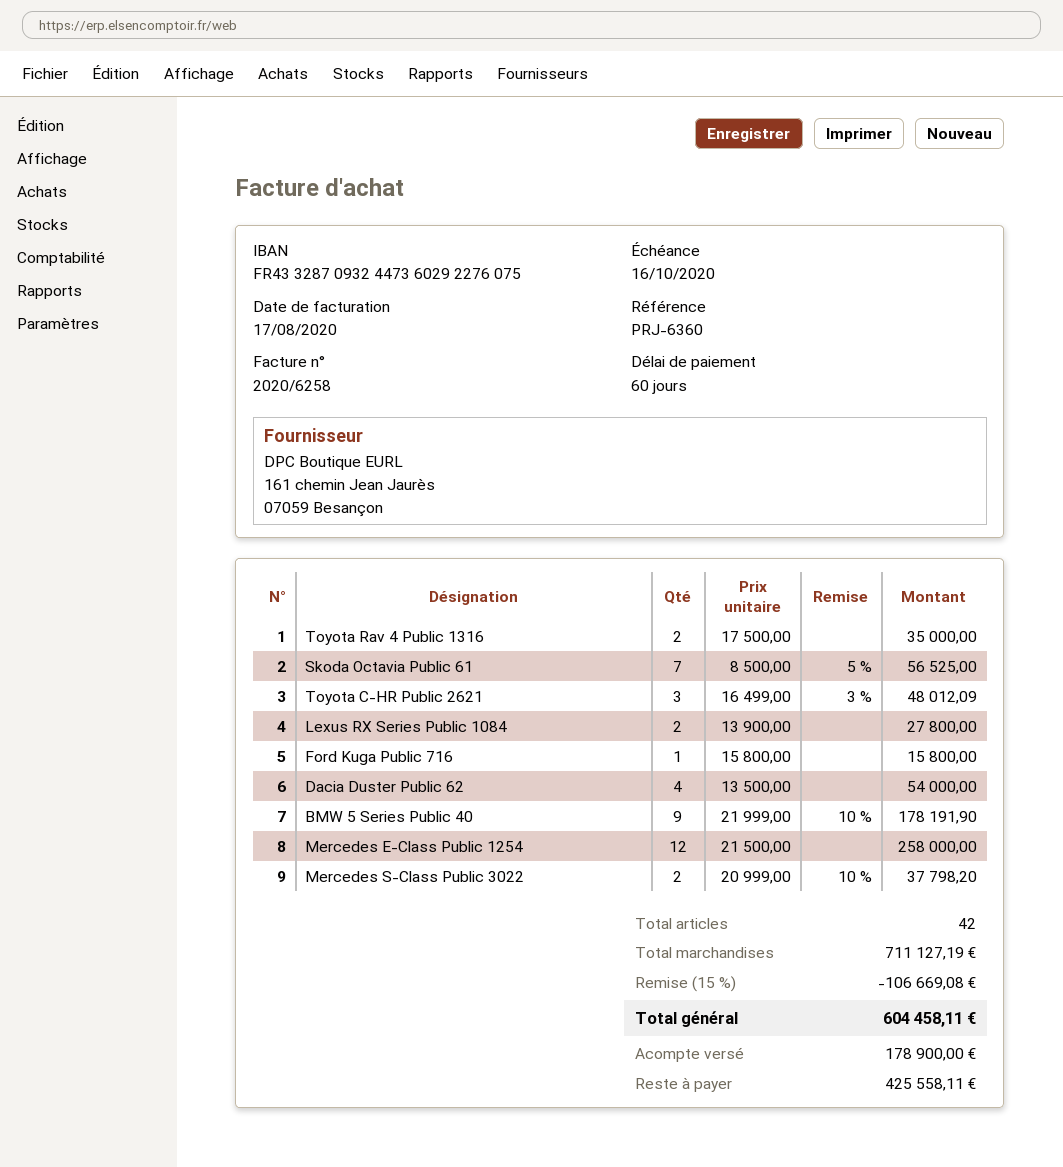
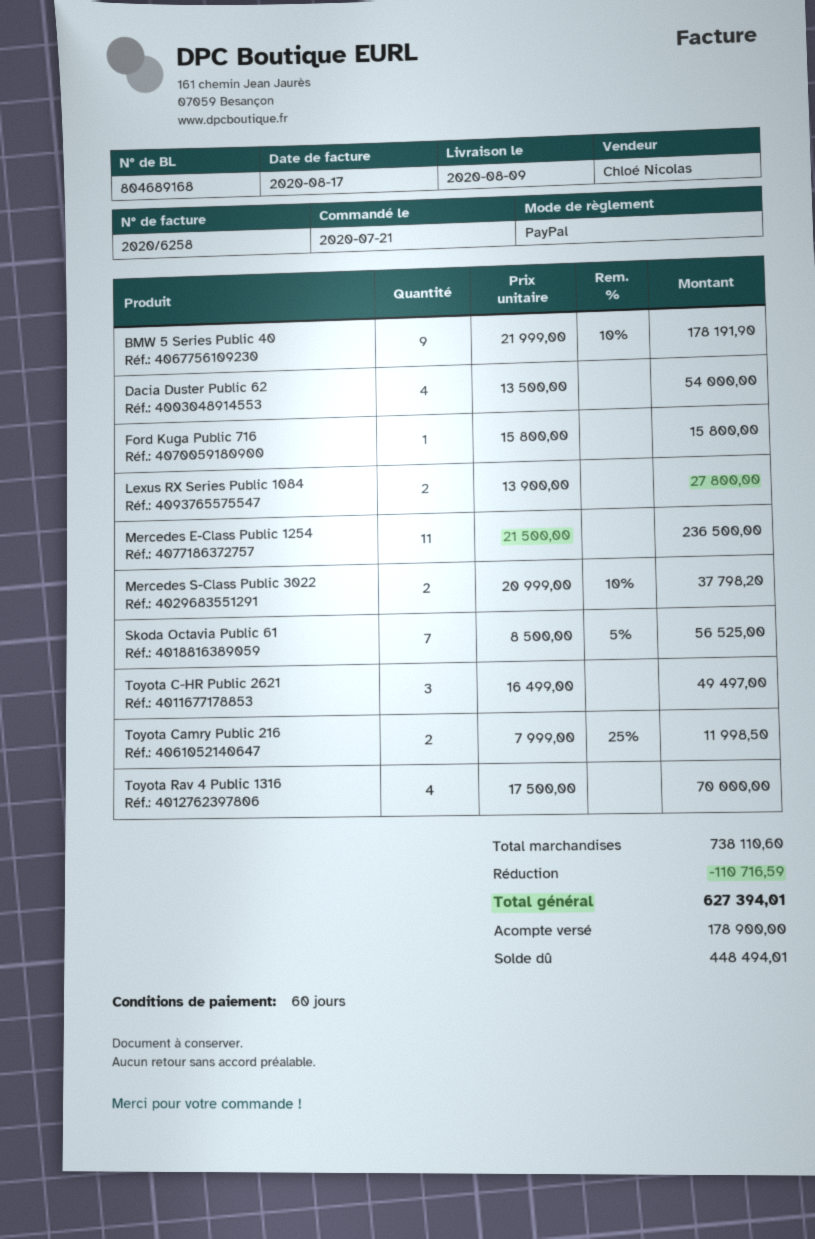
Toyota Rav 4 Public 1316: 2 x 17500.00 = 35000.00 -> 4 x 17500.00 = 70000.00
Toyota C-HR Public 2621: 3 x 16499.00 - 3% = 48012.09 -> 3 x 16499.00 = 49497.00
Mercedes E-Class Public 1254: 12 x 21500.00 = 258000.00 -> 11 x 21500.00 = 236500.00
Toyota Camry Public 216: none -> 2 x 7999.00 - 25% = 11998.50
subtotal: 711127.19 -> 738110.60
discount: 106669.08 -> 110716.59
total: 604458.11 -> 627394.01
balance: 425558.11 -> 448494.01

